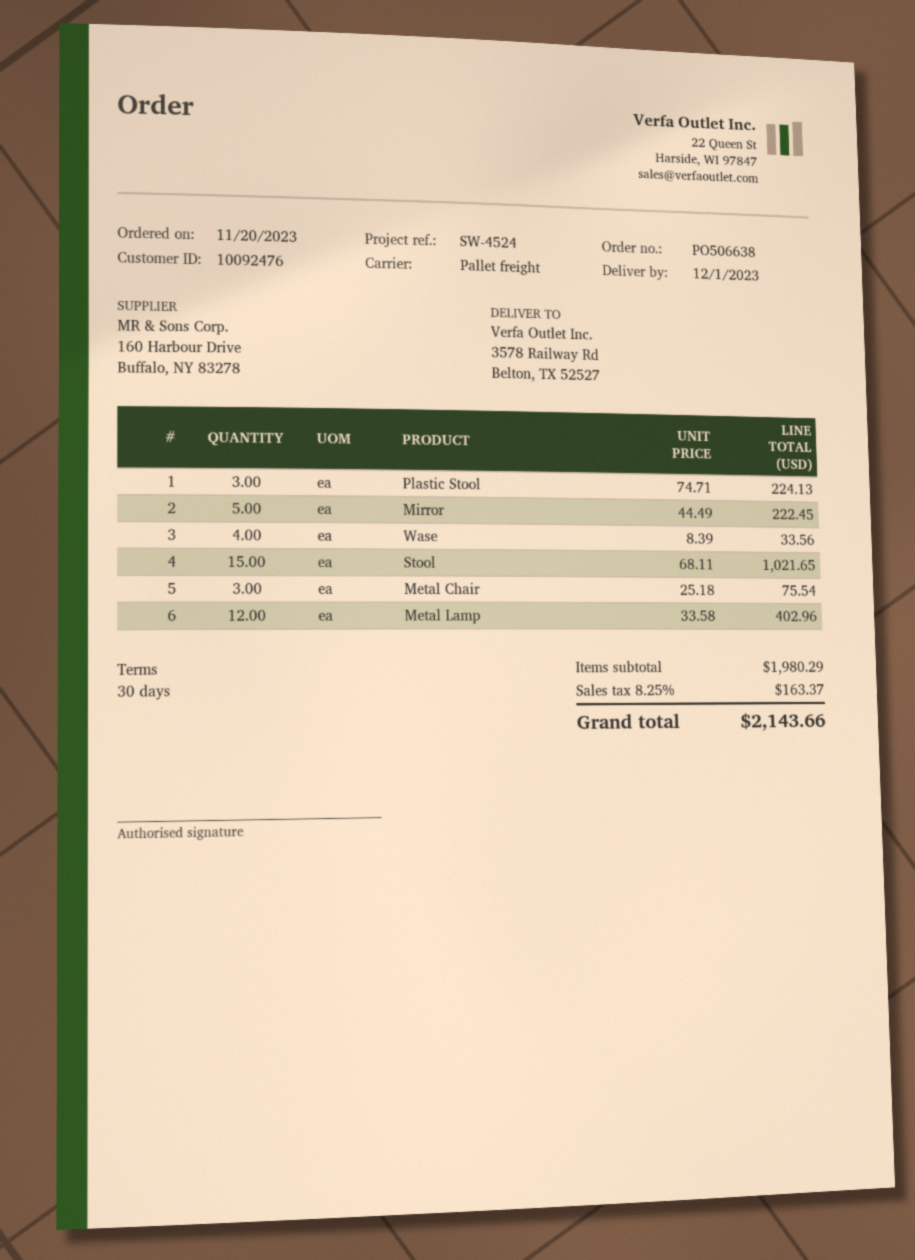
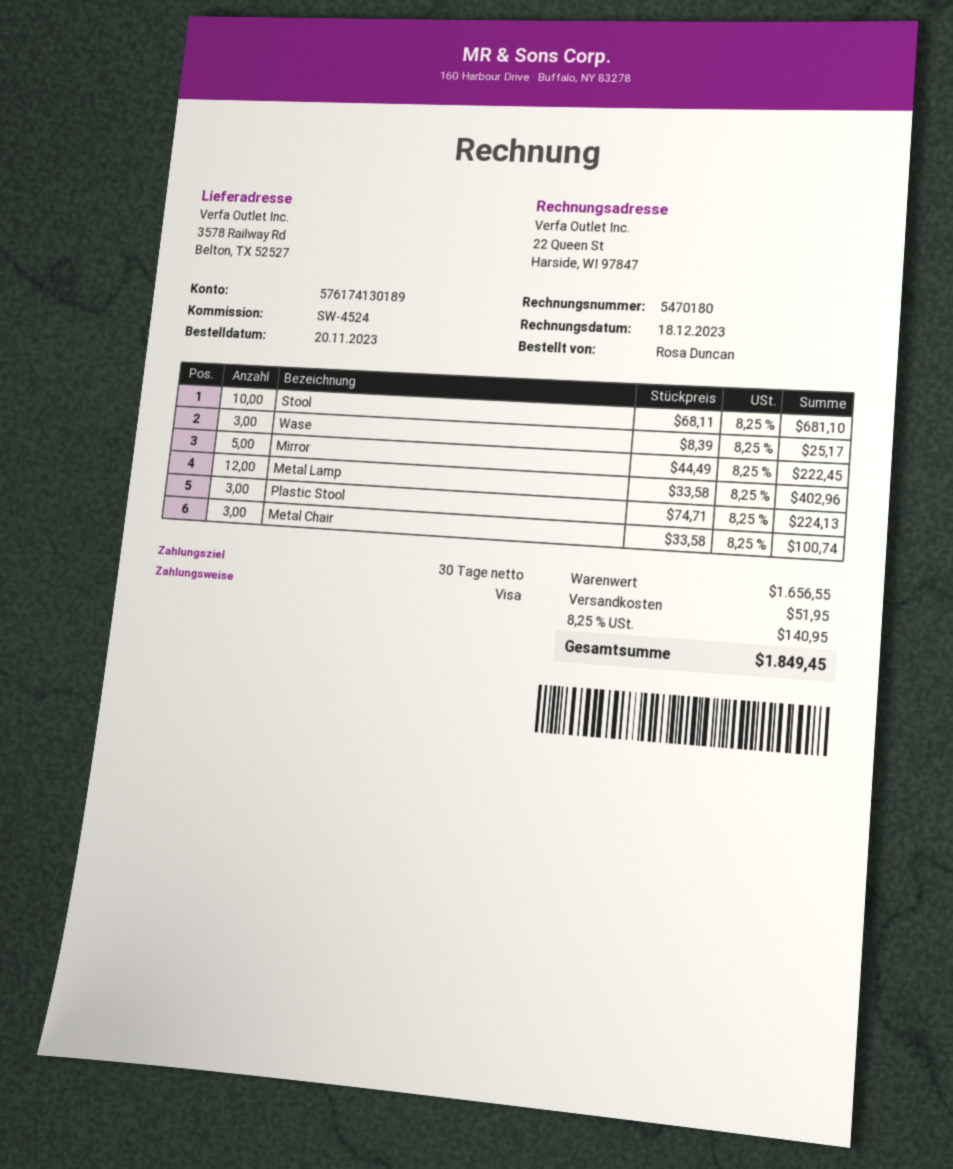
Wase: 4 x 8.39 = 33.56 -> 3 x 8.39 = 25.17
Stool: 15 x 68.11 = 1021.65 -> 10 x 68.11 = 681.10
Metal Chair: 3 x 25.18 = 75.54 -> 3 x 33.58 = 100.74
subtotal: 1980.29 -> 1656.55
shipping: none -> 51.95
tax: 8.25% = 163.37 -> 8.25% = 140.95
total: 2143.66 -> 1849.45

